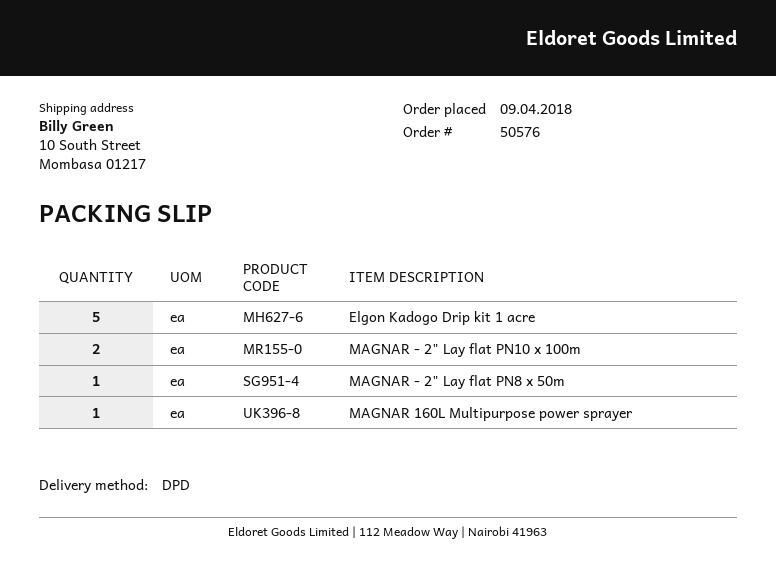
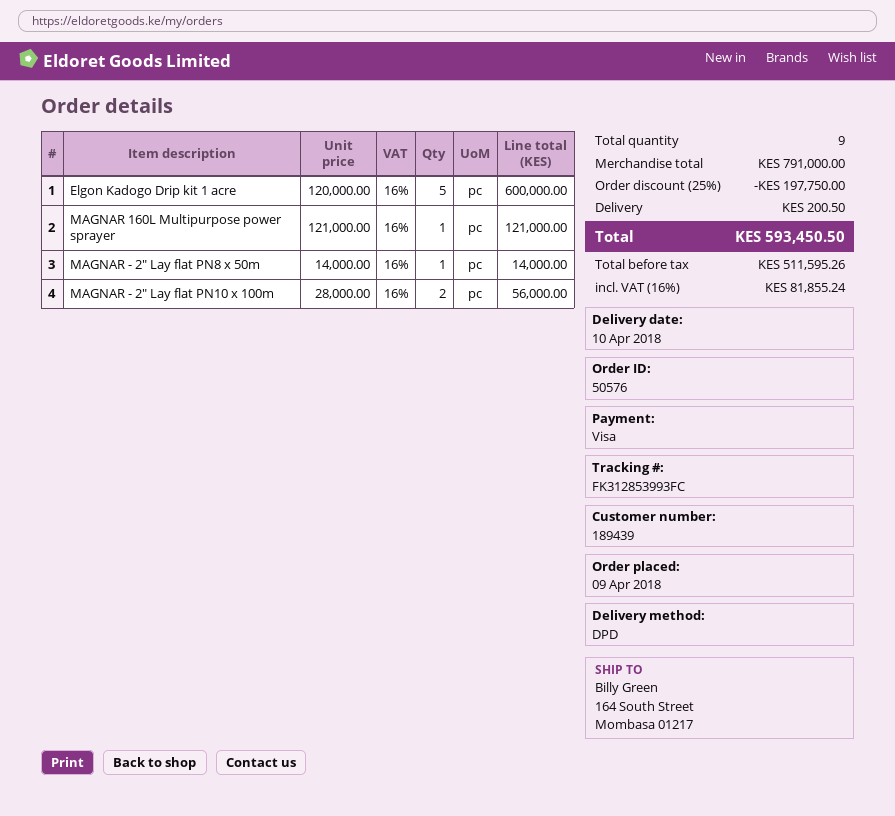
ship to: 10 South Street, Mombasa 01217 -> 164 South Street, Mombasa 01217

